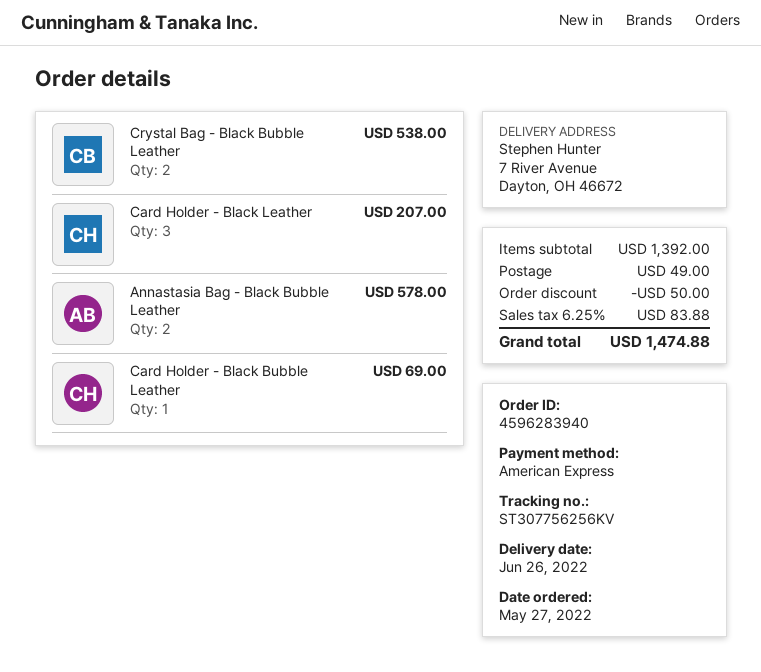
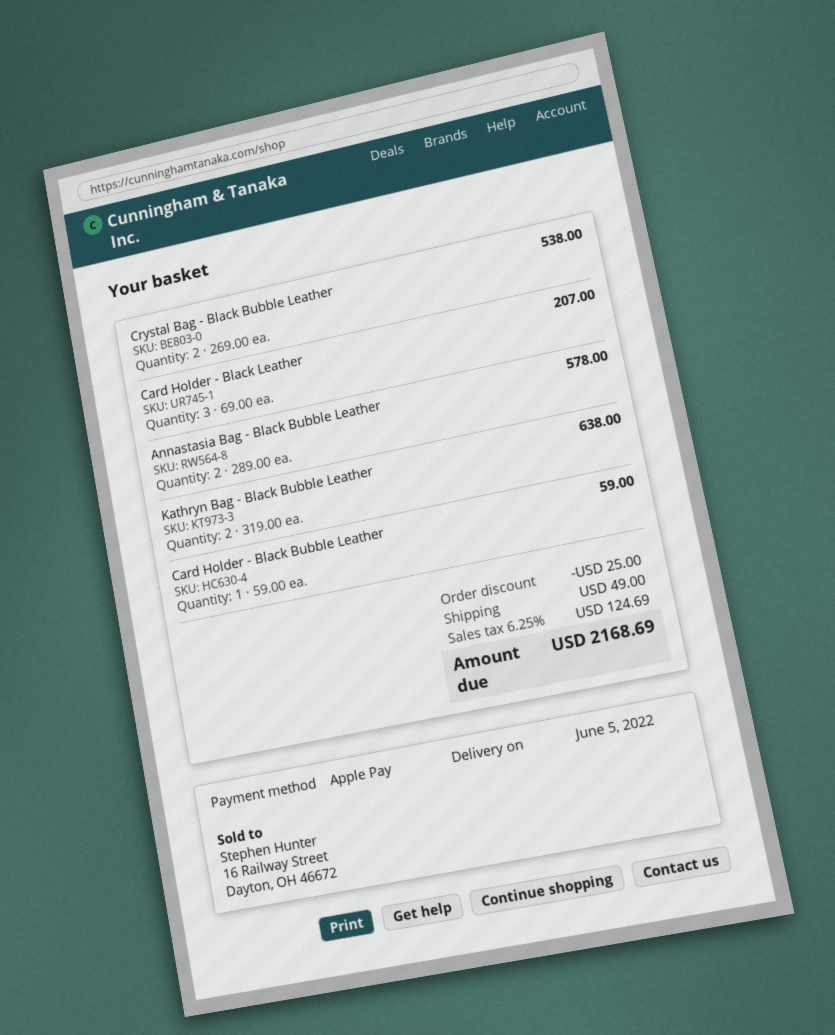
delivery date: 2022-06-26 -> 2022-06-05
payment method: American Express -> Apple Pay
Card Holder - Black Bubble Leather: 1 for 69.00 -> 1 for 59.00
Kathryn Bag - Black Bubble Leather: none -> 2 for 638.00
discount: 50.00 -> 25.00
tax: 6.25% = 83.88 -> 6.25% = 124.69
total: 1474.88 -> 2168.69

